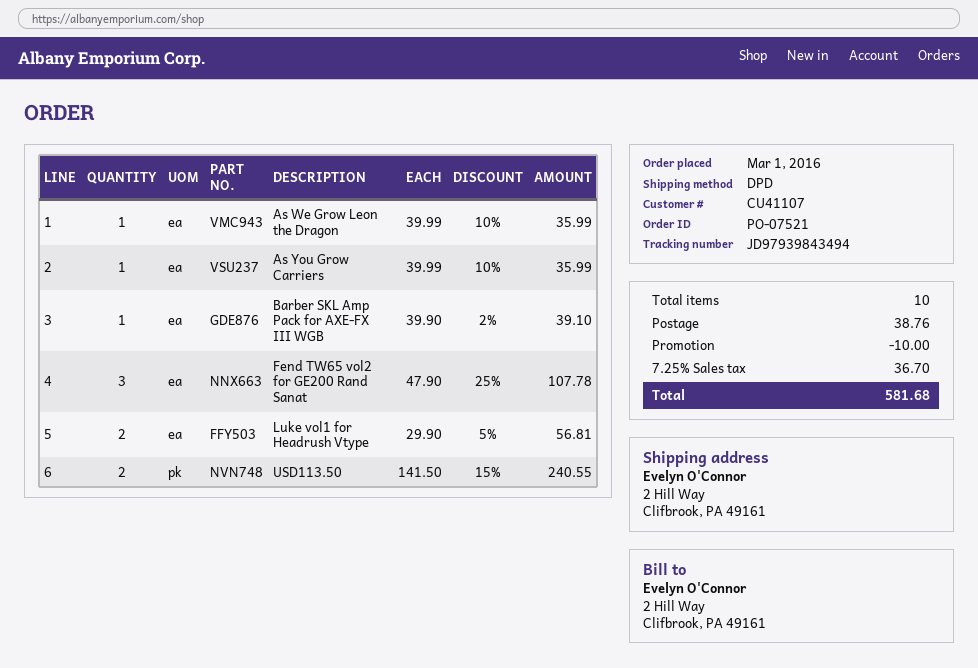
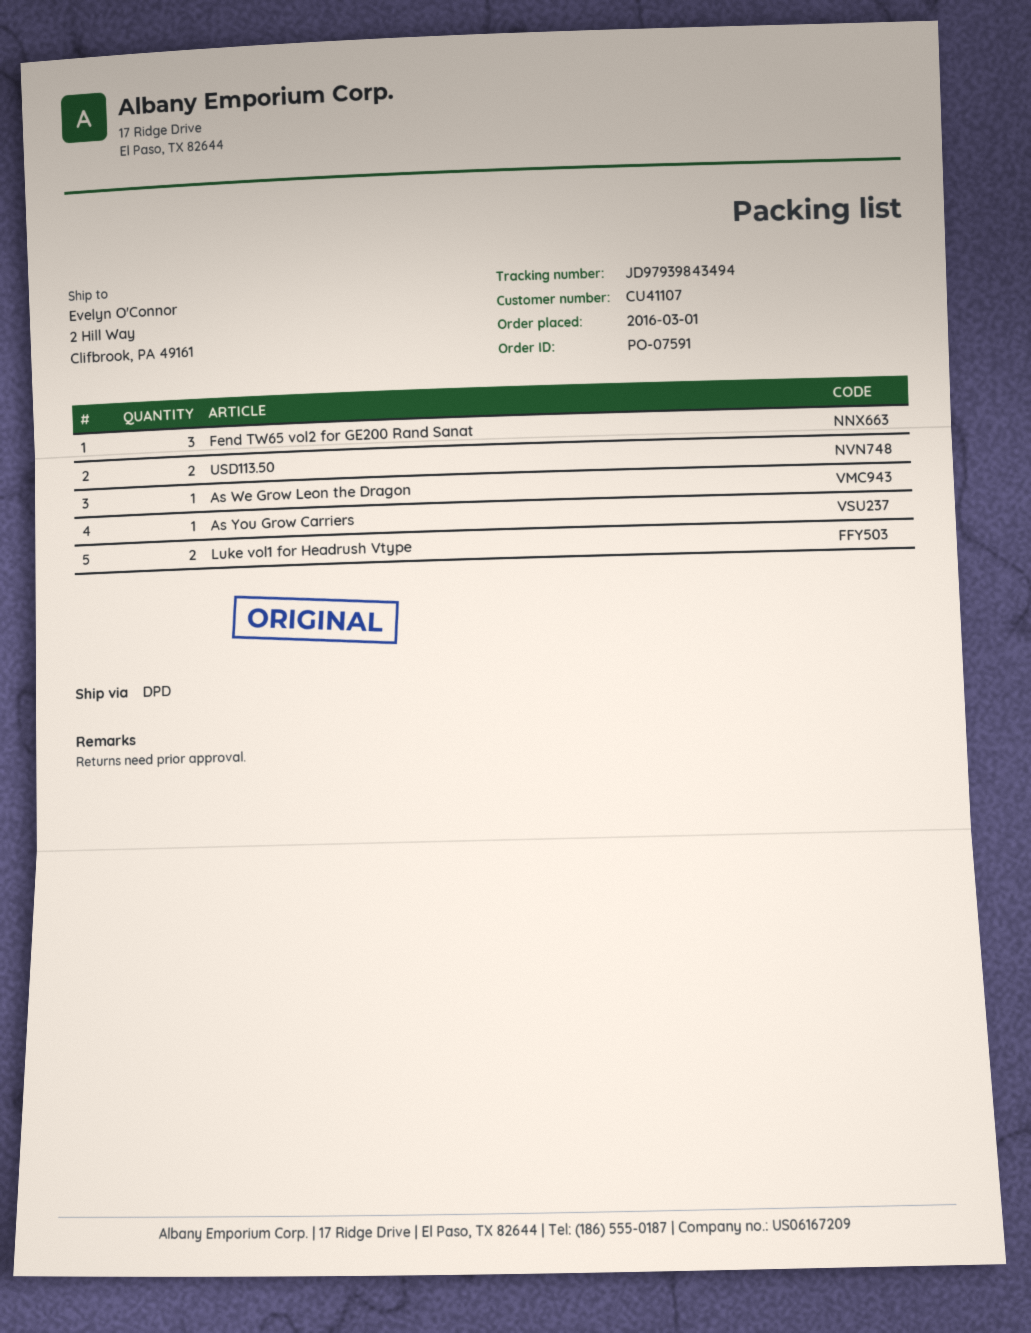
order number: PO-07521 -> PO-07591
Barber SKL Amp Pack for AXE-FX III WGB: 1 -> none

